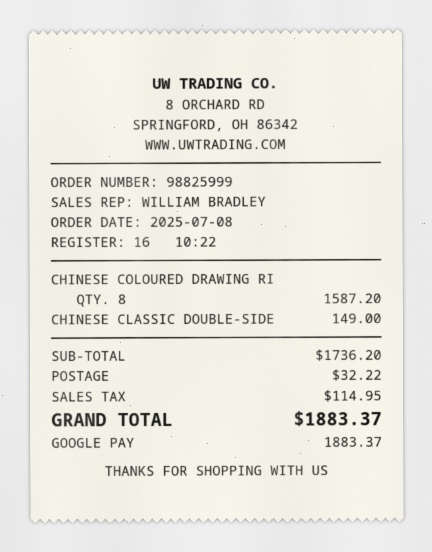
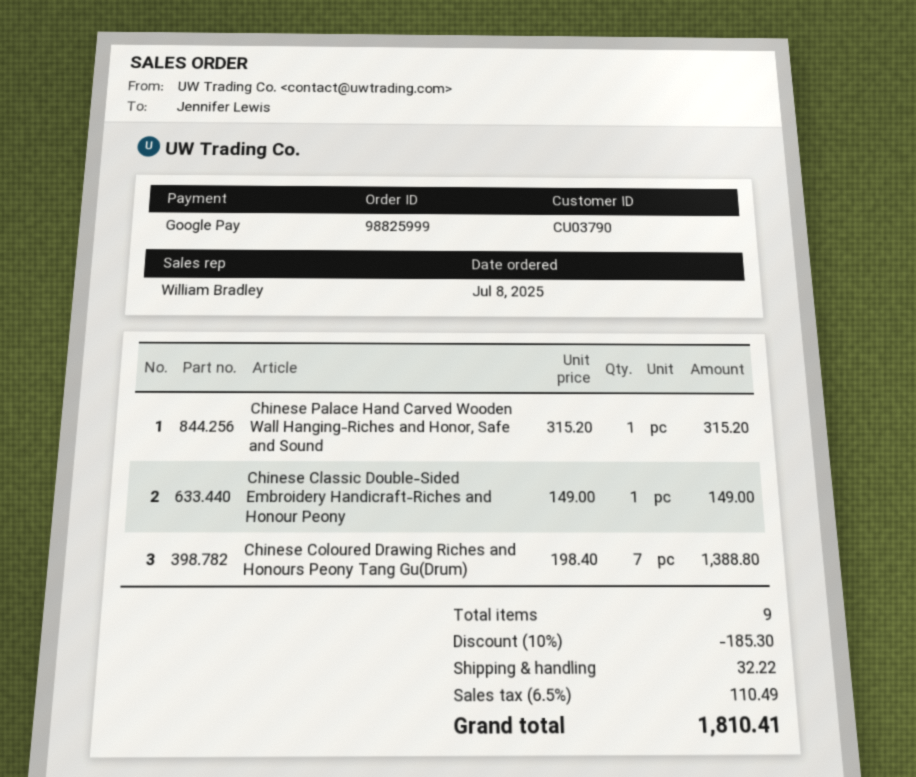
CHINESE COLOURED DRAWING RI: 8 for 1587.20 -> 7 for 1388.80
Chinese Palace Hand Carved Wooden Wall Hanging-Riches and Honor, Safe and Sound: none -> 1 for 315.20
discount: none -> 10% = 185.30
tax: 114.95 -> 110.49
total: 1883.37 -> 1810.41

